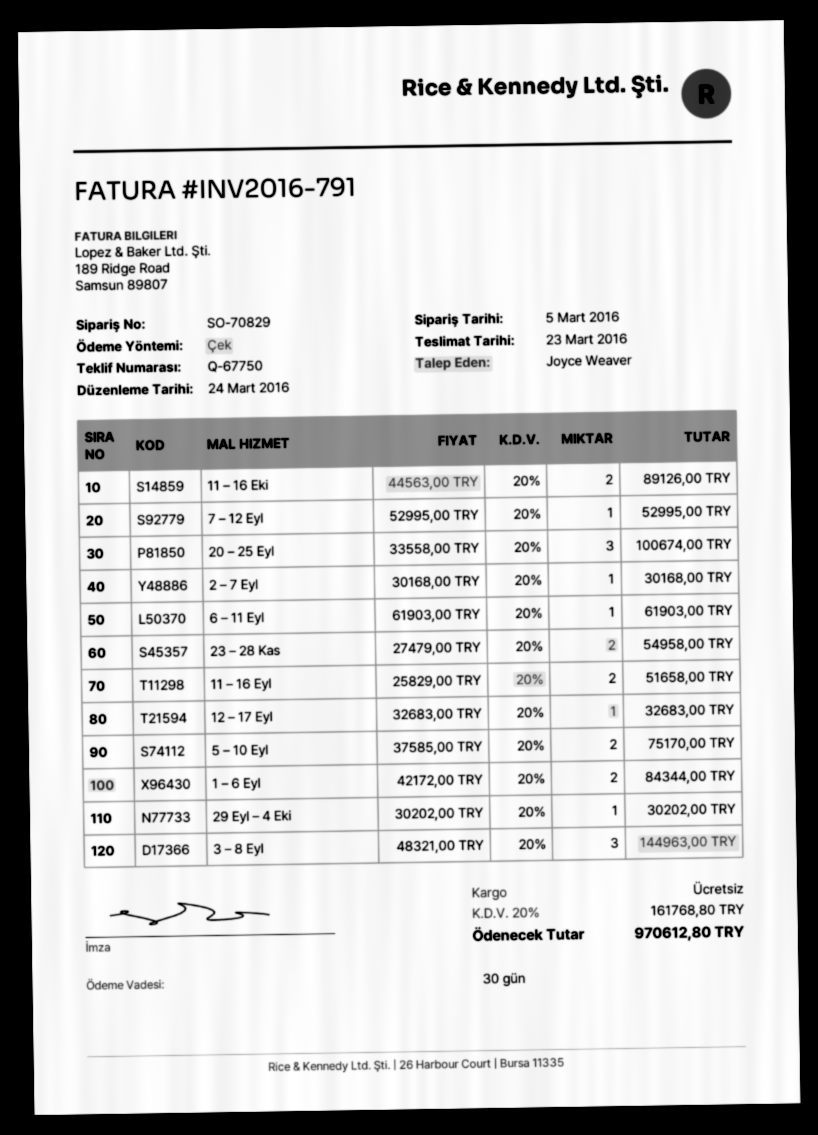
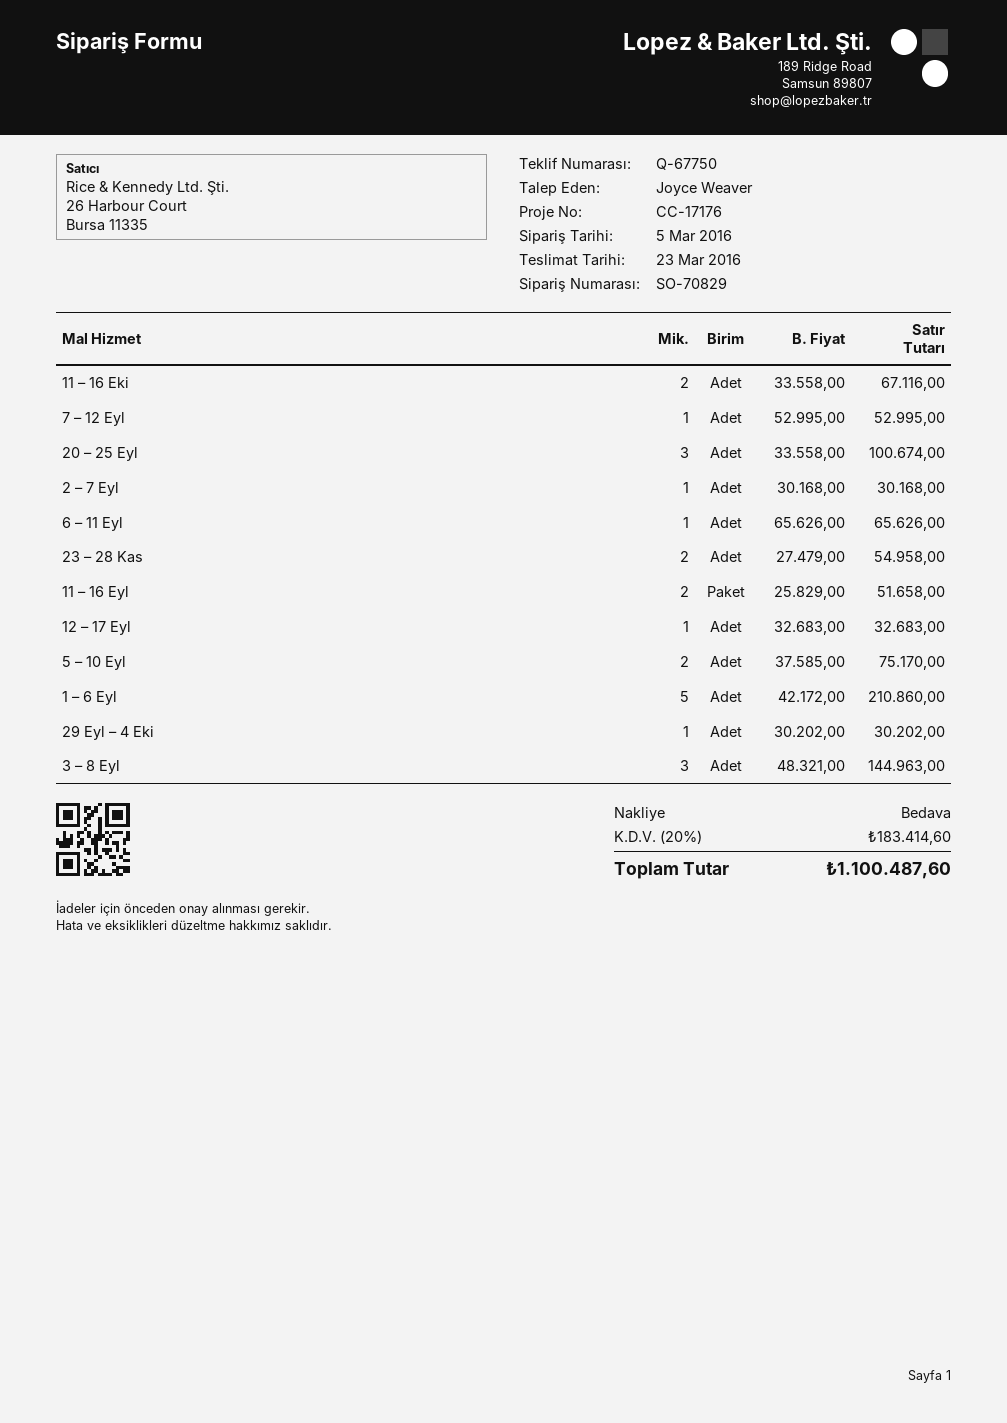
11 – 16 Eki: 2 x 44563.00 = 89126.00 -> 2 x 33558.00 = 67116.00
6 – 11 Eyl: 1 x 61903.00 = 61903.00 -> 1 x 65626.00 = 65626.00
1 – 6 Eyl: 2 x 42172.00 = 84344.00 -> 5 x 42172.00 = 210860.00
tax: 20% = 161768.80 -> 20% = 183414.60
total: 970612.80 -> 1100487.60

